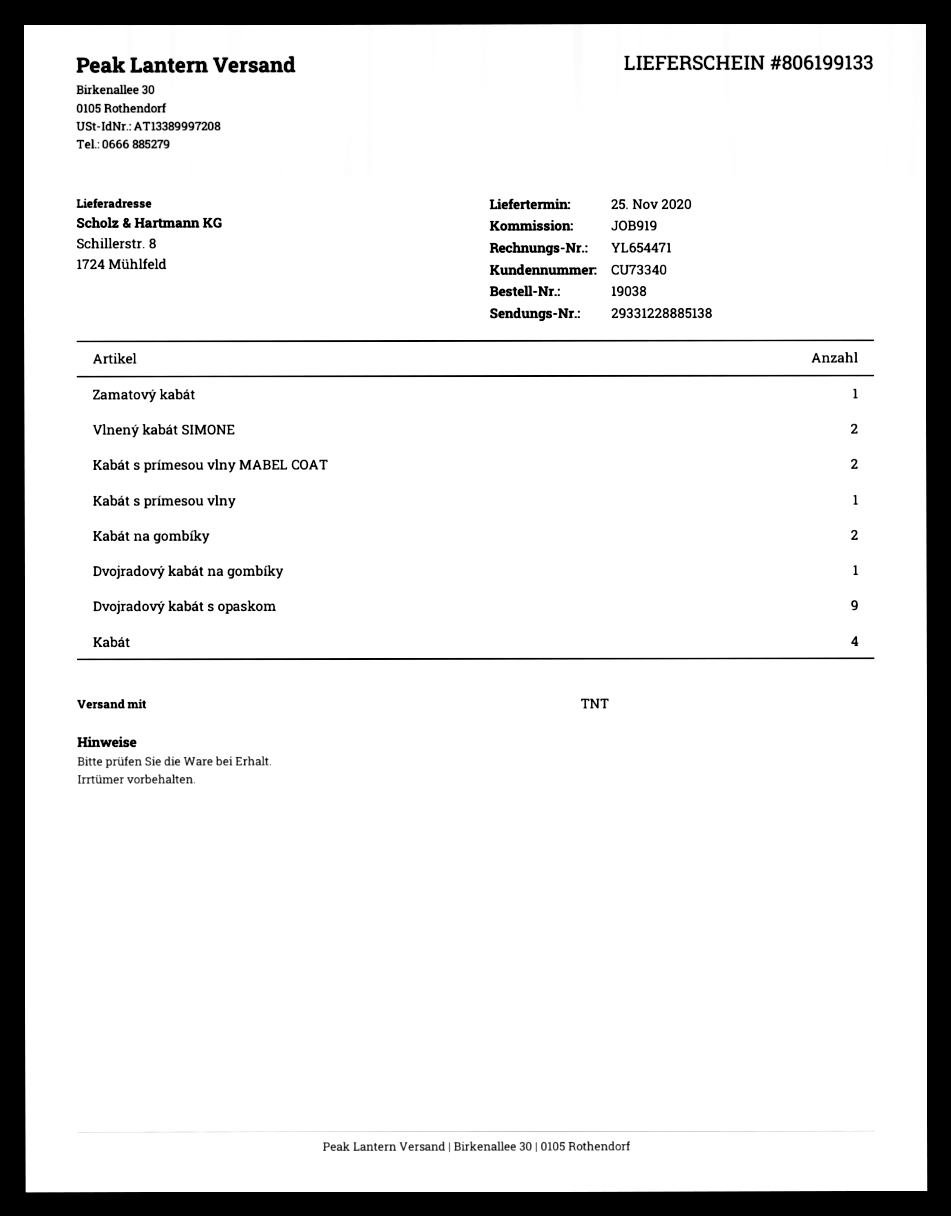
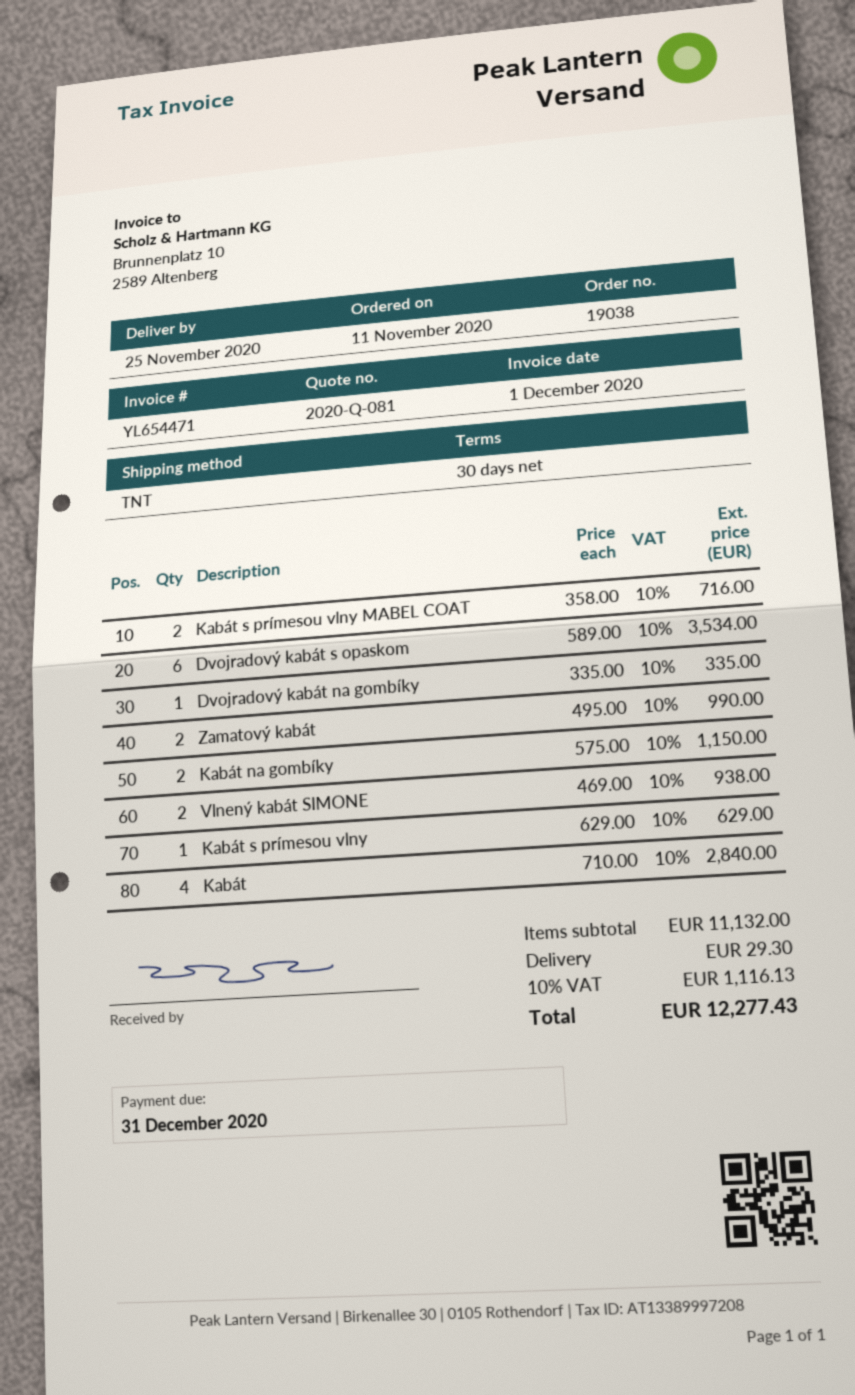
Zamatový kabát: 1 -> 2
Dvojradový kabát s opaskom: 9 -> 6

